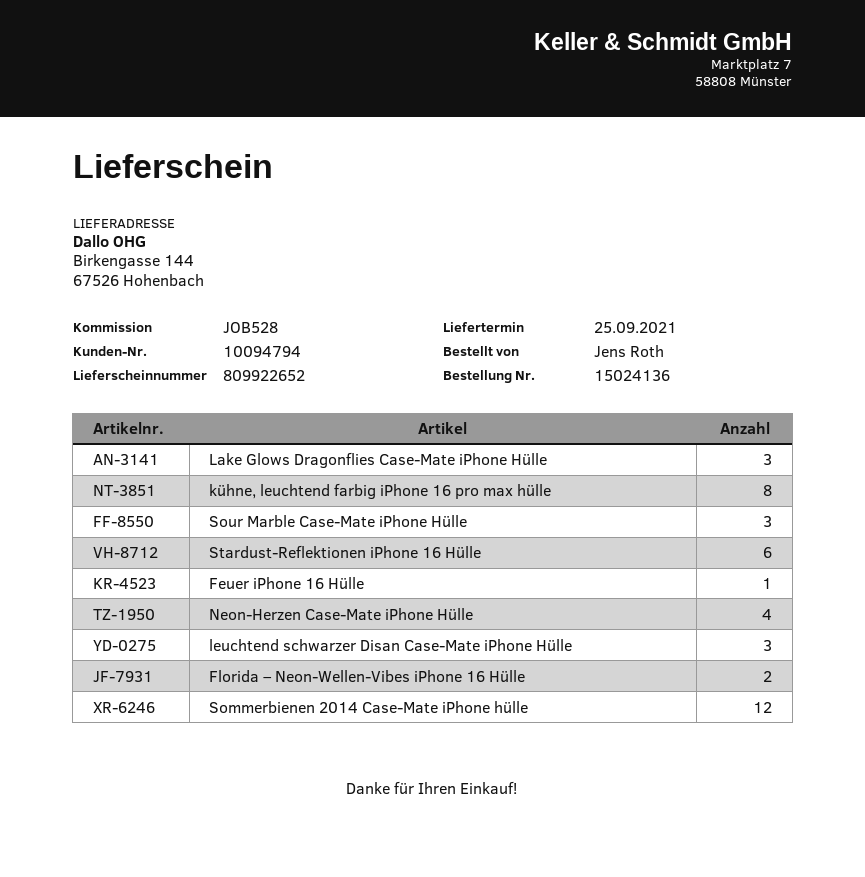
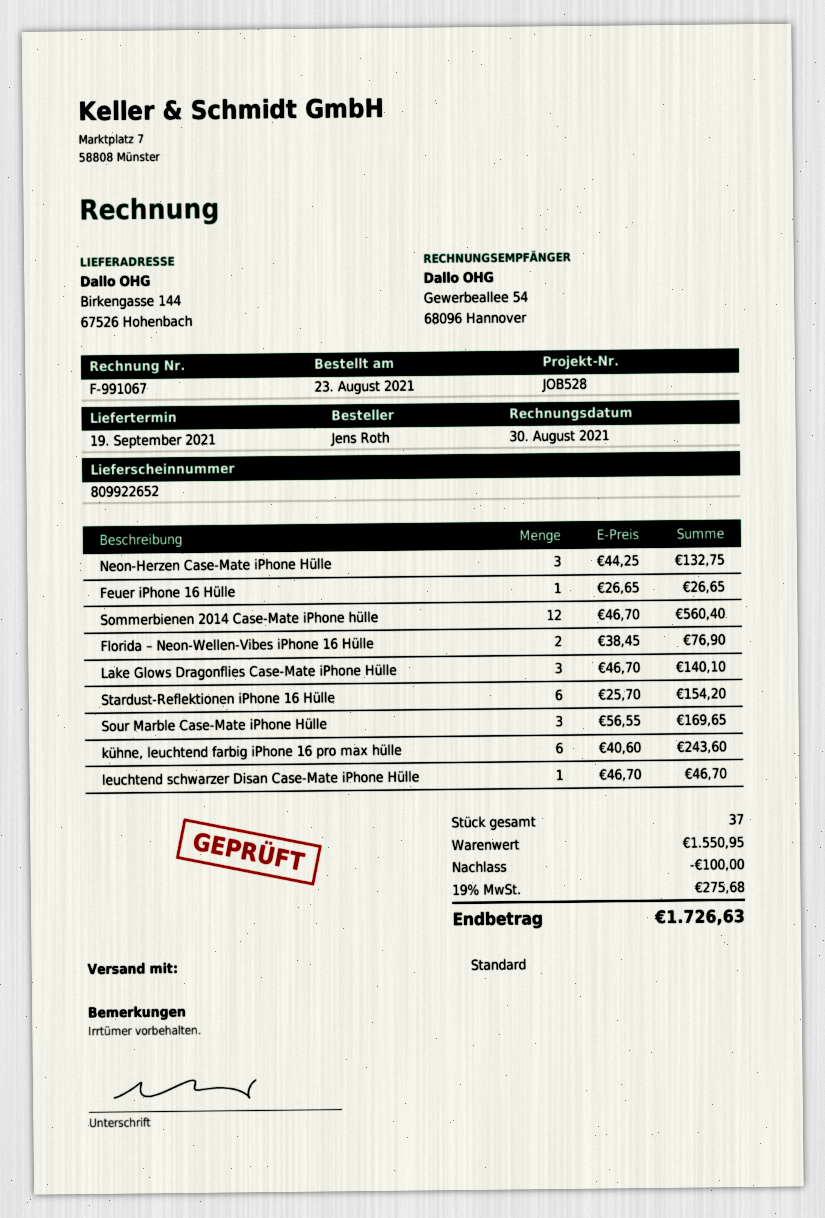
delivery date: 2021-09-25 -> 2021-09-19
kühne, leuchtend farbig iPhone 16 pro max hülle: 8 -> 6
Neon-Herzen Case-Mate iPhone Hülle: 4 -> 3
leuchtend schwarzer Disan Case-Mate iPhone Hülle: 3 -> 1

